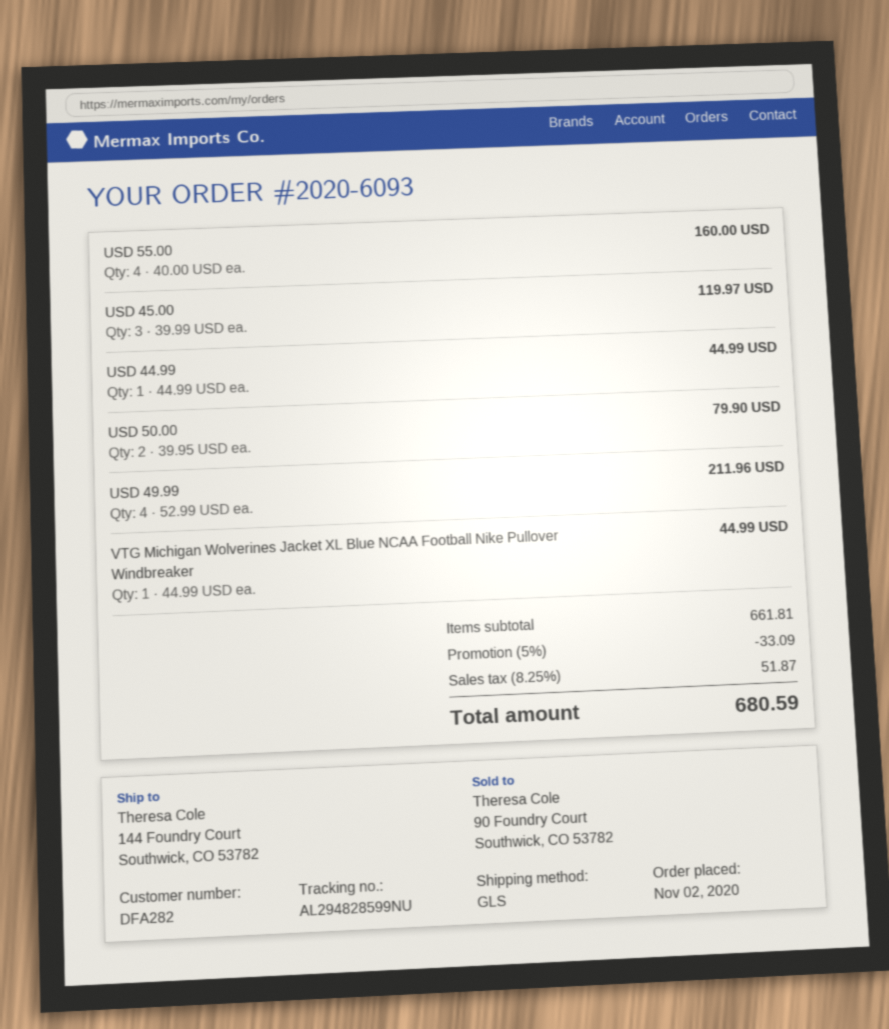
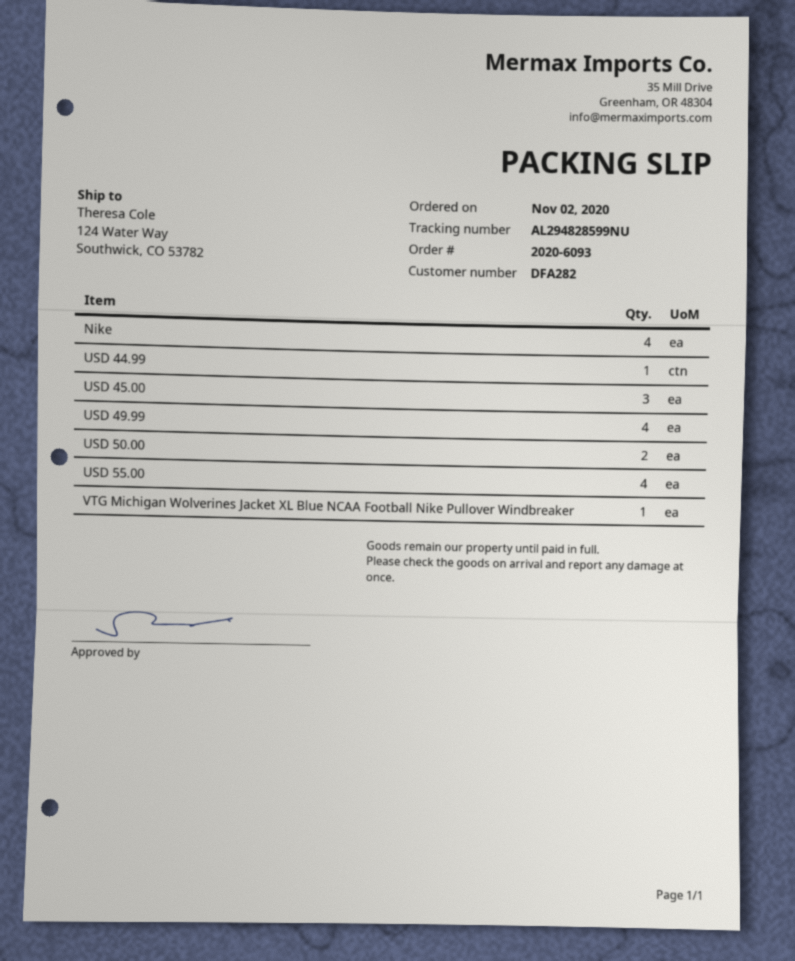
ship to: 144 Foundry Court, Southwick, CO 53782 -> 124 Water Way, Southwick, CO 53782
Nike: none -> 4

